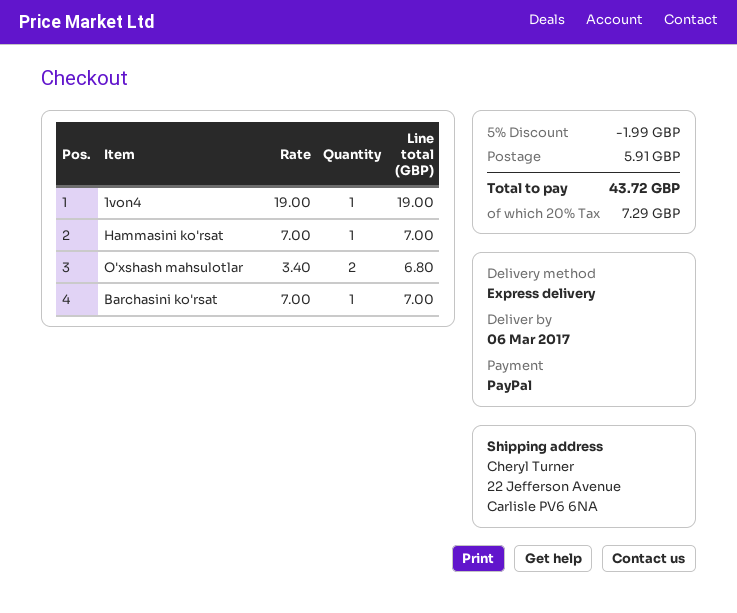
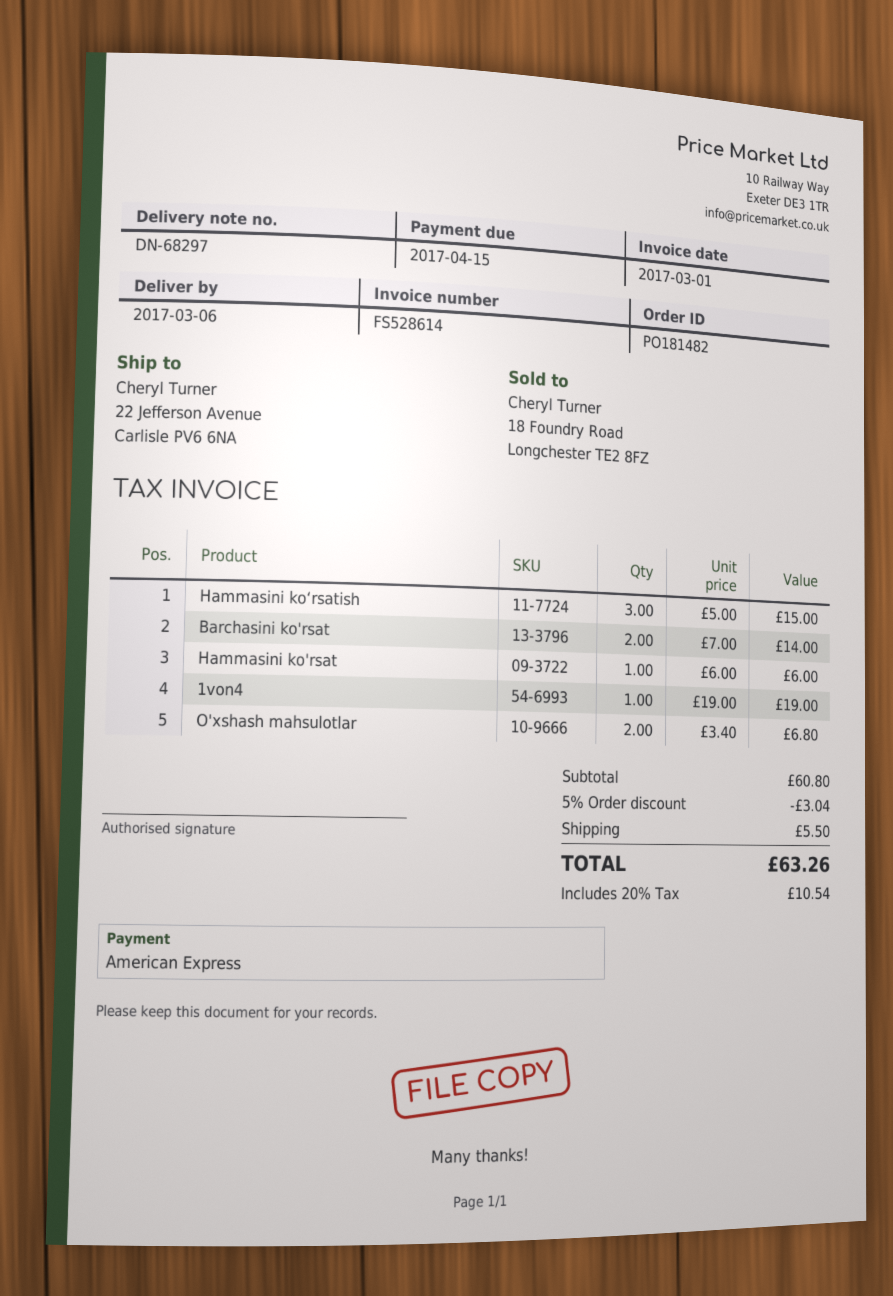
payment method: PayPal -> American Express
Hammasini ko'rsat: 1 x 7.00 = 7.00 -> 1 x 6.00 = 6.00
Barchasini ko'rsat: 1 x 7.00 = 7.00 -> 2 x 7.00 = 14.00
Hammasini ko‘rsatish: none -> 3 x 5.00 = 15.00
discount: 5% = 1.99 -> 5% = 3.04
shipping: 5.91 -> 5.50
tax: 20% = 7.29 -> 20% = 10.54
total: 43.72 -> 63.26

